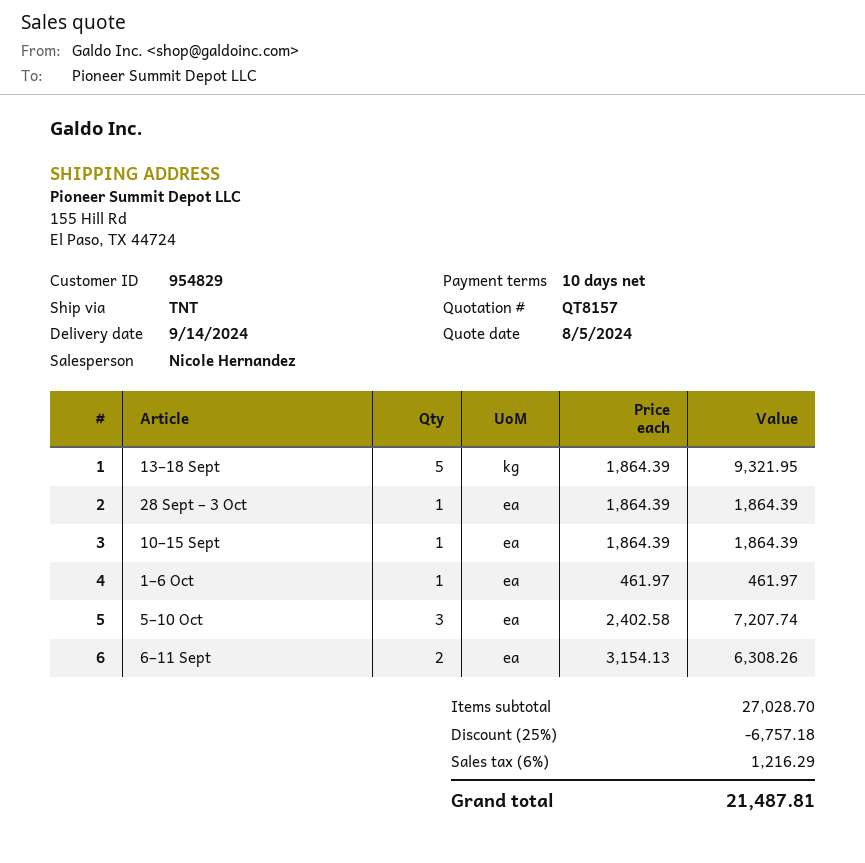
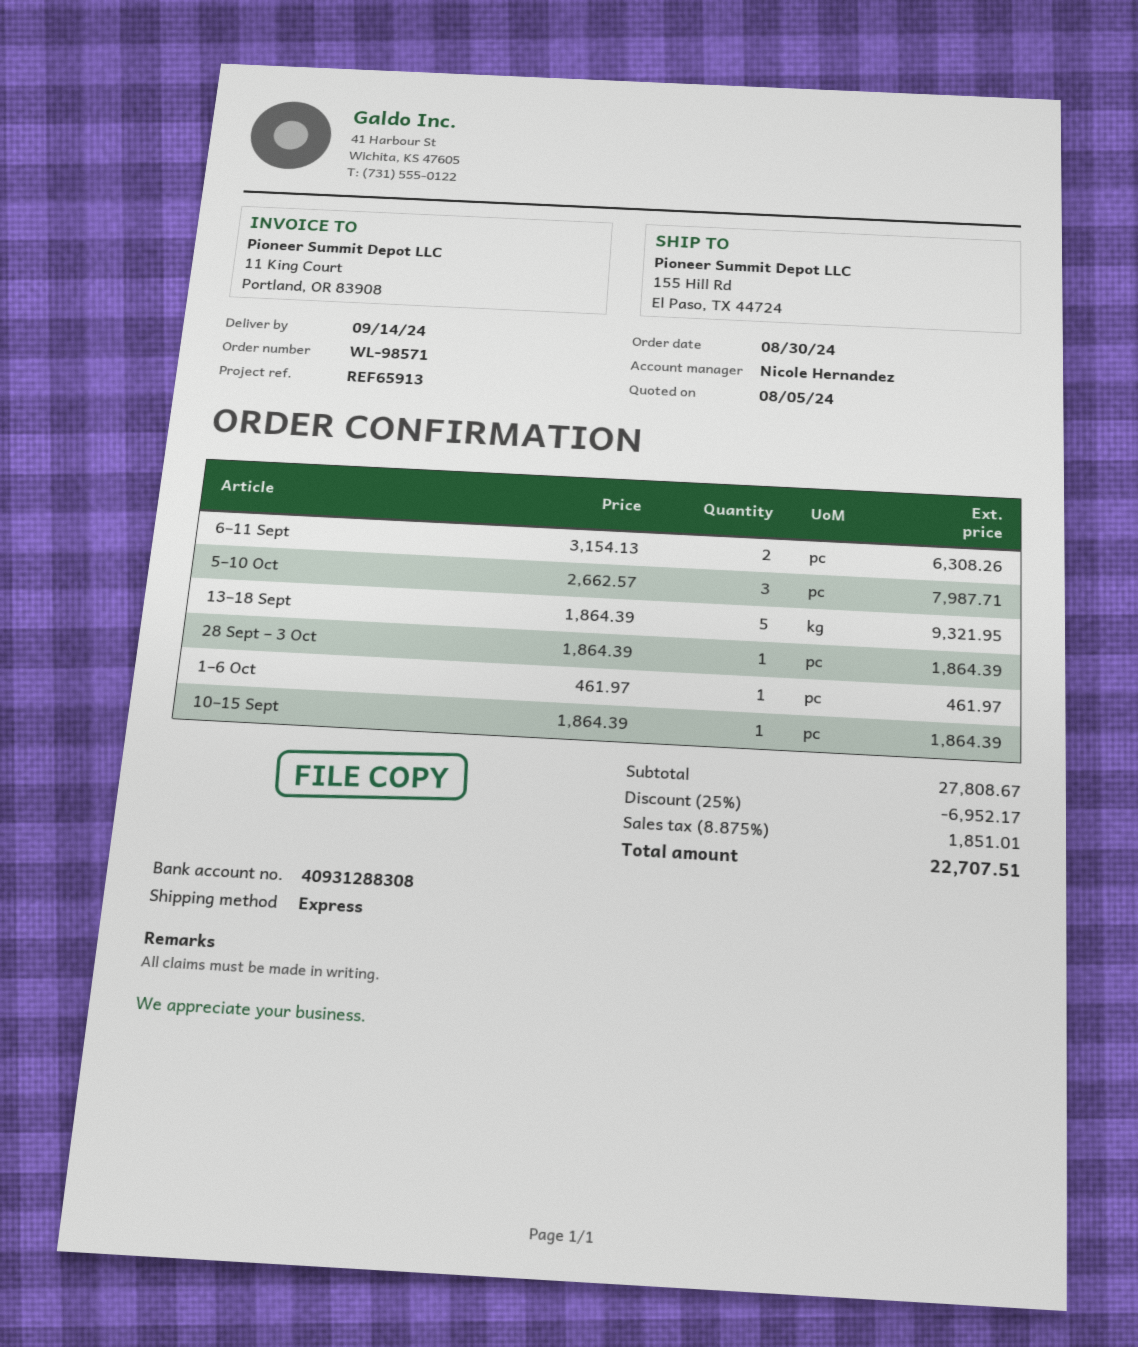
shipping method: TNT -> express
5–10 Oct: 3 x 2402.58 = 7207.74 -> 3 x 2662.57 = 7987.71
subtotal: 27028.70 -> 27808.67
discount: 25% = 6757.18 -> 25% = 6952.17
tax: 6% = 1216.29 -> 8.875% = 1851.01
total: 21487.81 -> 22707.51

